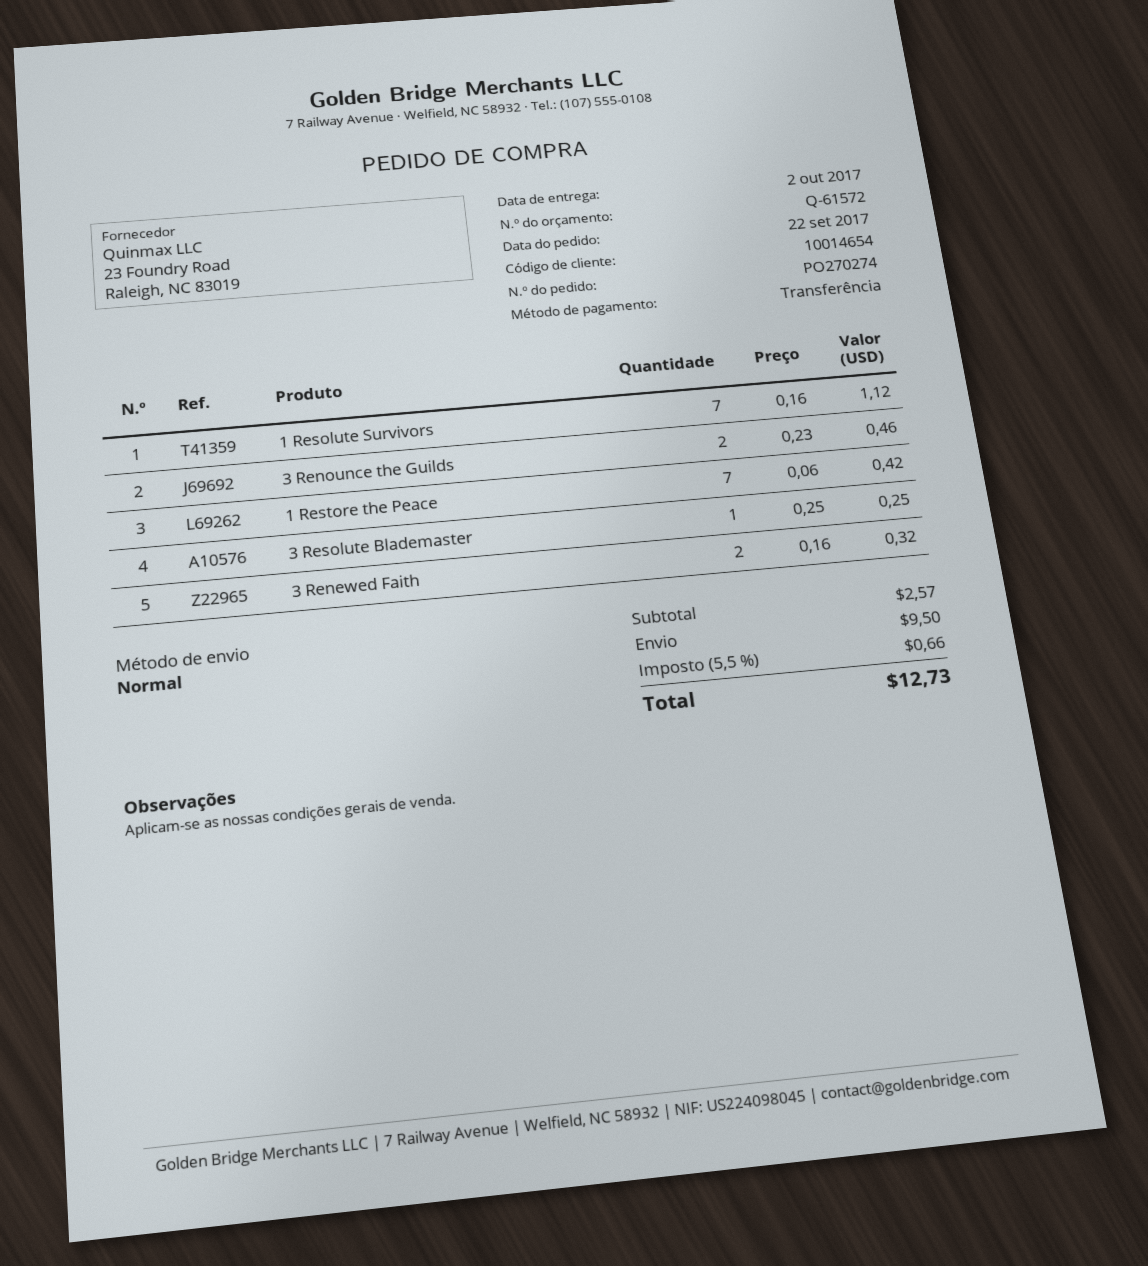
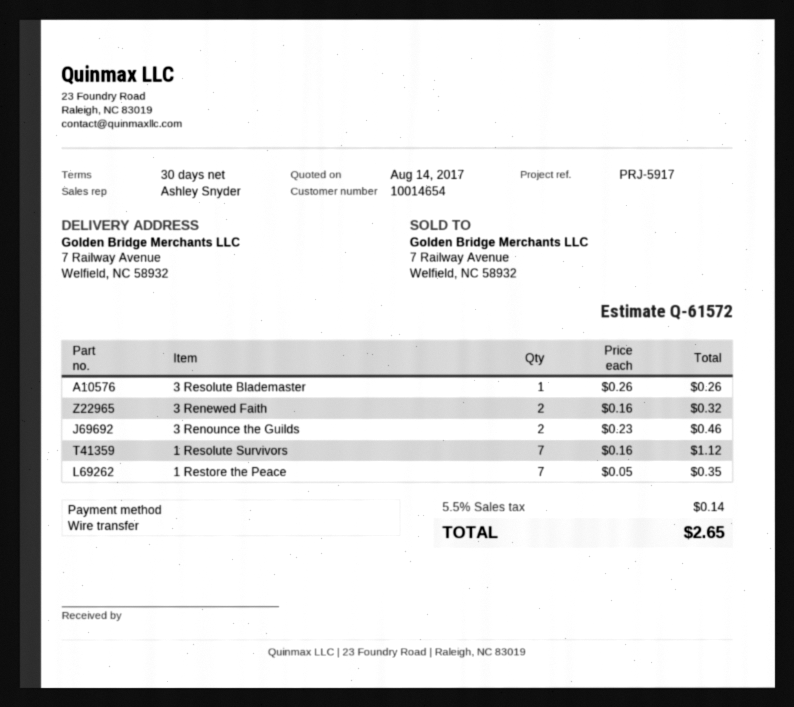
1 Restore the Peace: 7 x 0.06 = 0.42 -> 7 x 0.05 = 0.35
3 Resolute Blademaster: 1 x 0.25 = 0.25 -> 1 x 0.26 = 0.26
shipping: 9.50 -> none
tax: 5.5% = 0.66 -> 5.5% = 0.14
total: 12.73 -> 2.65

